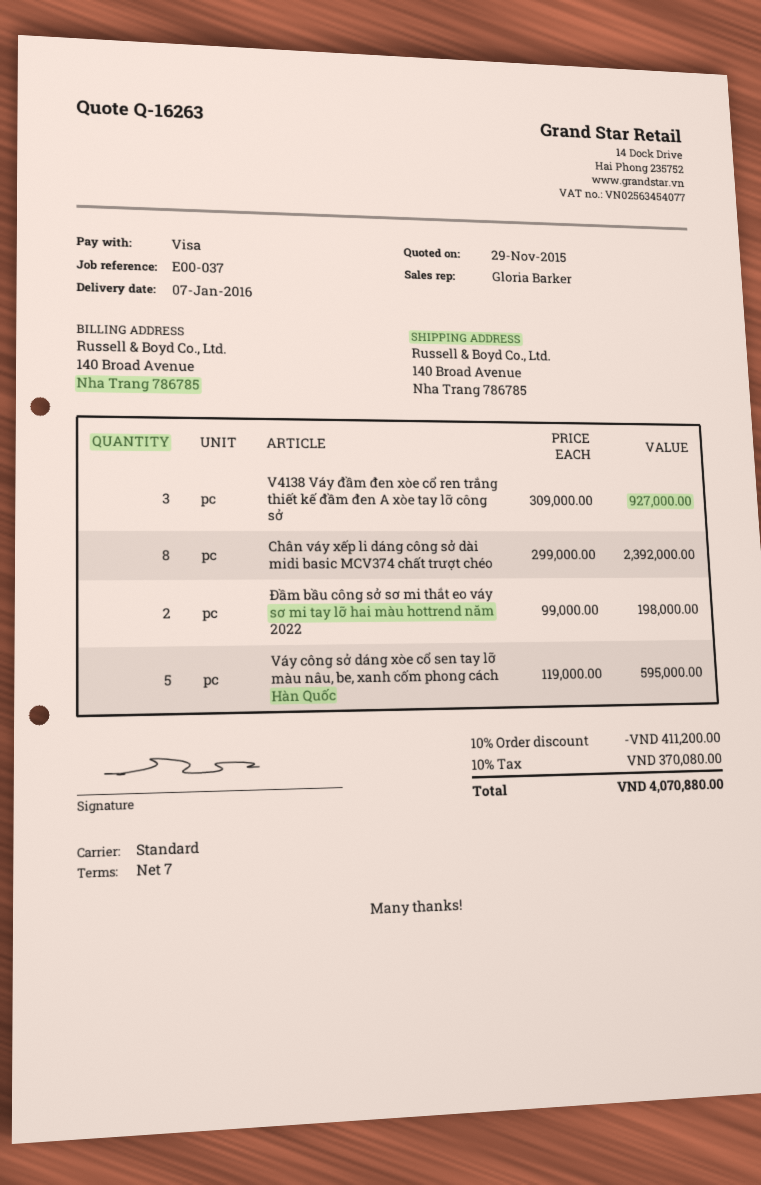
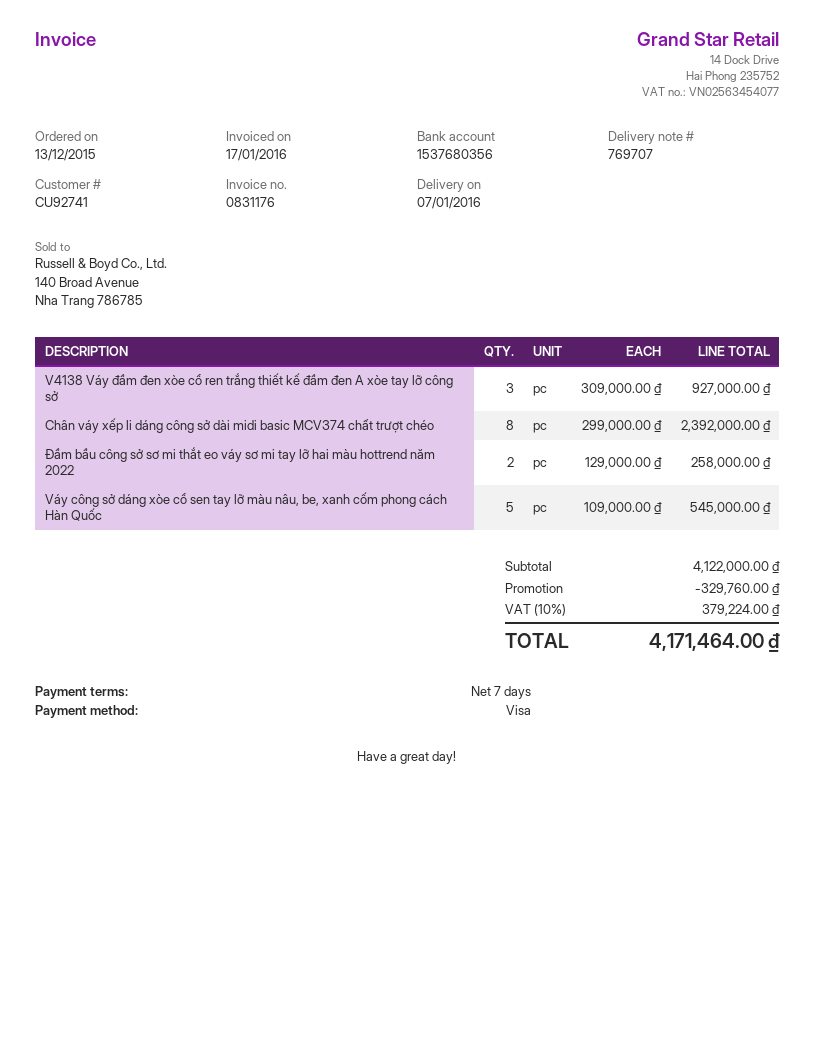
Đầm bầu công sở sơ mi thắt eo váy sơ mi tay lỡ hai màu hottrend năm 2022: 2 x 99000.00 = 198000.00 -> 2 x 129000.00 = 258000.00
Váy công sở dáng xòe cổ sen tay lỡ màu nâu, be, xanh cốm phong cách Hàn Quốc: 5 x 119000.00 = 595000.00 -> 5 x 109000.00 = 545000.00
discount: 411200.00 -> 329760.00
tax: 10% = 370080.00 -> 10% = 379224.00
total: 4070880.00 -> 4171464.00

